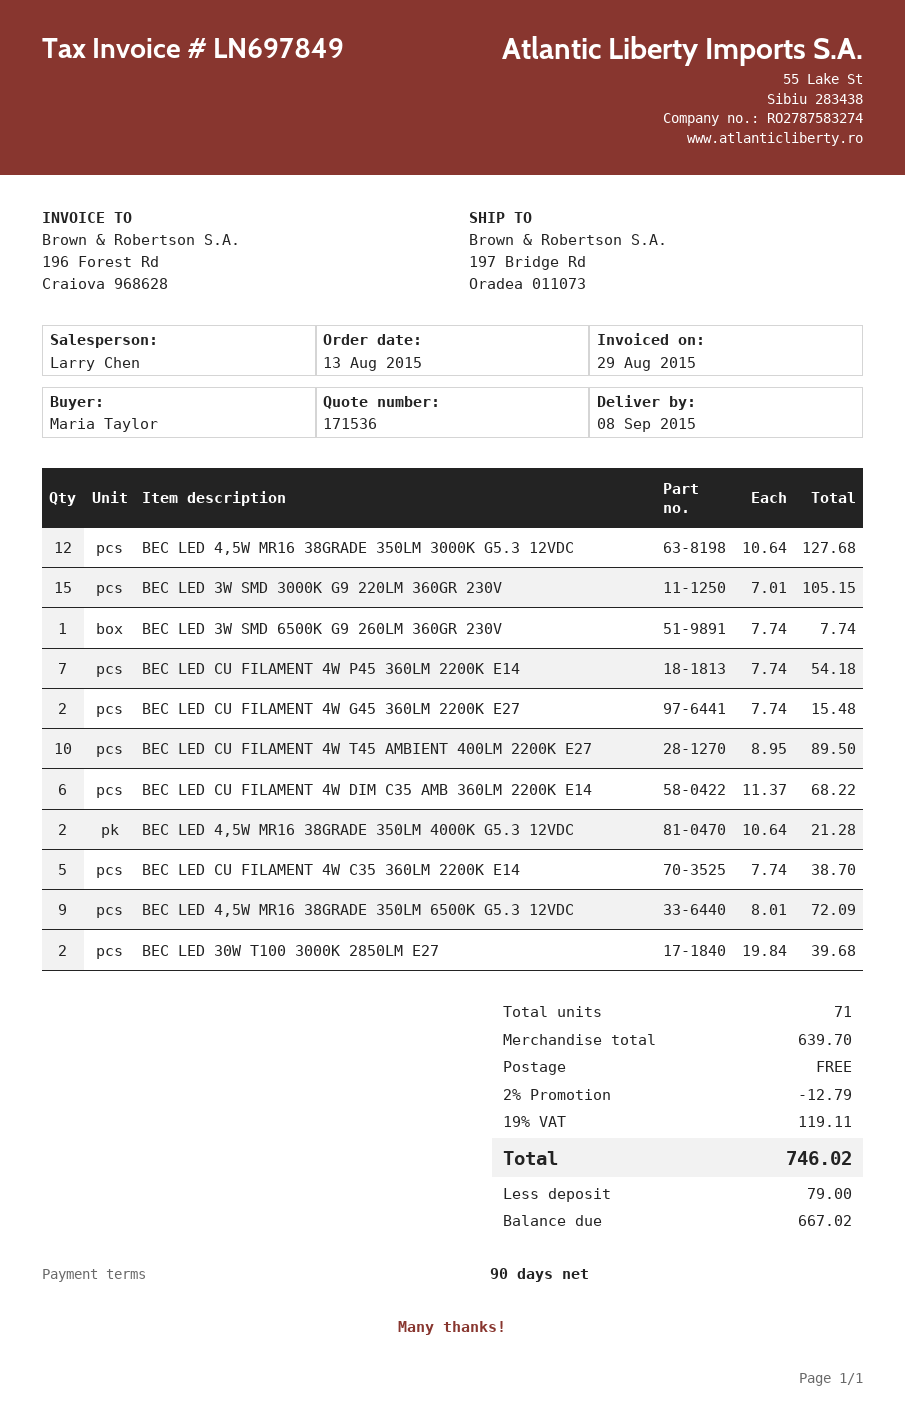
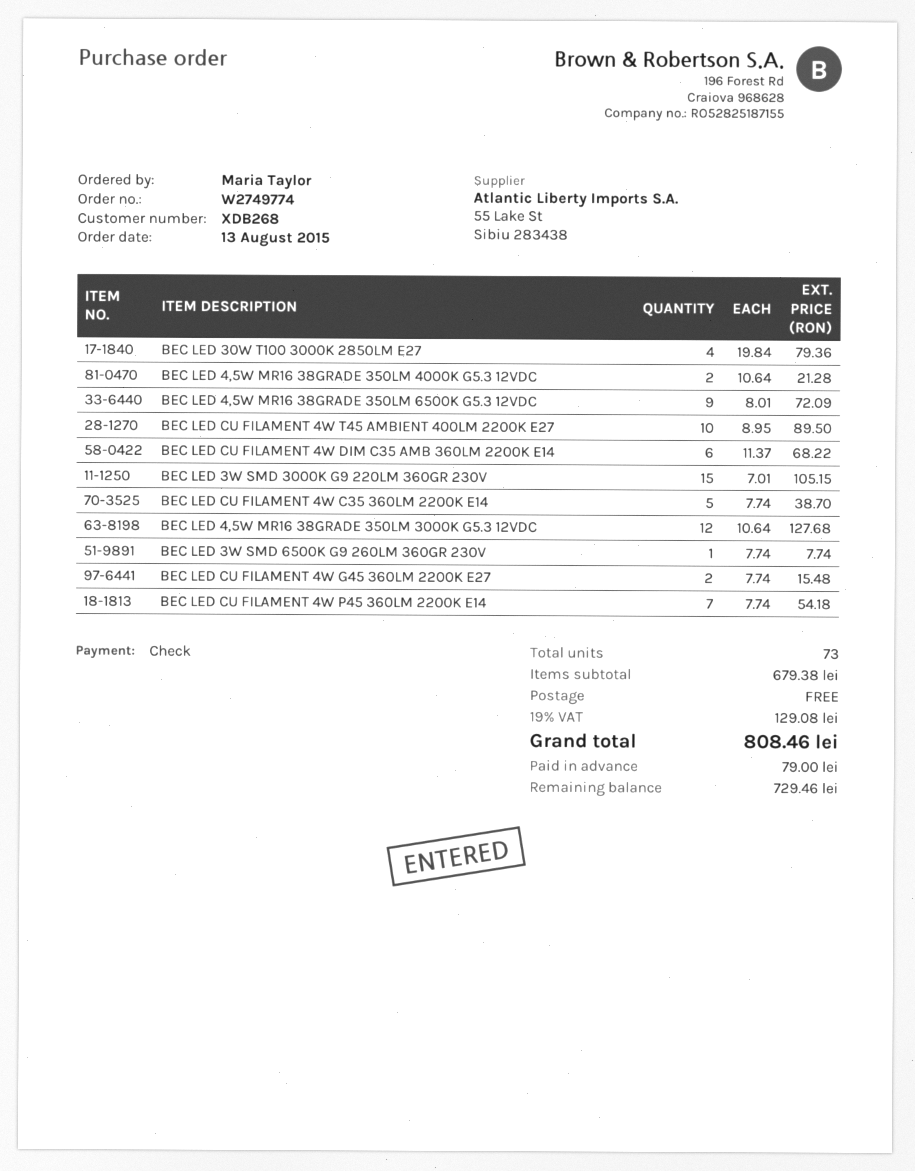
BEC LED 30W T100 3000K 2850LM E27: 2 x 19.84 = 39.68 -> 4 x 19.84 = 79.36
total quantity: 71 -> 73
subtotal: 639.70 -> 679.38
discount: 2% = 12.79 -> none
tax: 19% = 119.11 -> 19% = 129.08
total: 746.02 -> 808.46
balance: 667.02 -> 729.46

